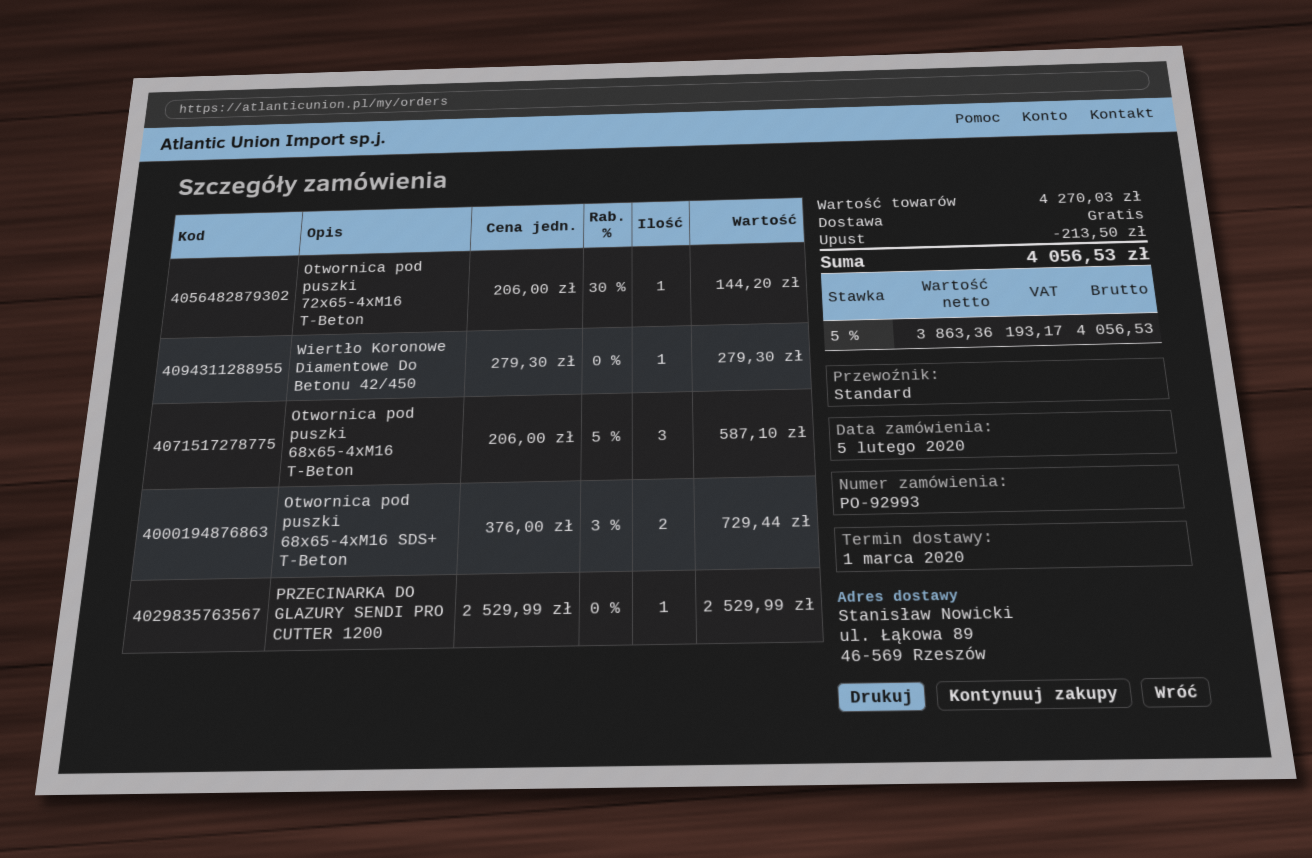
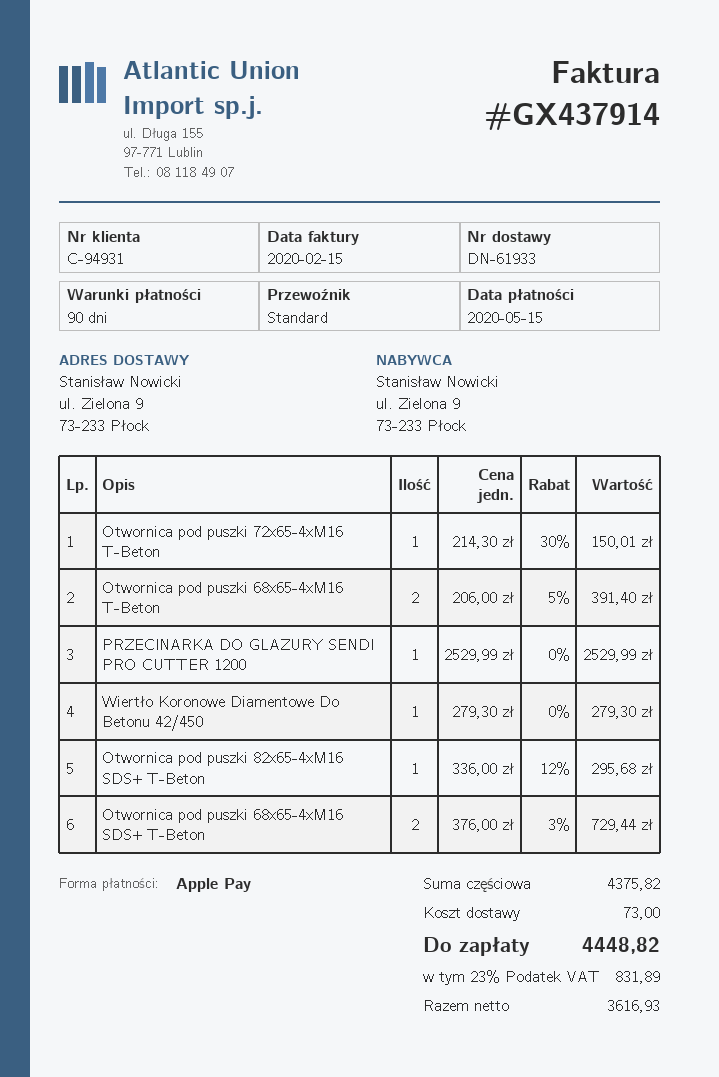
ship to: ul. Łąkowa 89, 46-569 Rzeszów -> ul. Zielona 9, 73-233 Płock
Otwornica pod puszki 72x65-4xМ16 Т-Beton: 1 x 206.00 - 30% = 144.20 -> 1 x 214.30 - 30% = 150.01
Otwornica pod puszki 68x65-4xМ16 Т-Beton: 3 x 206.00 - 5% = 587.10 -> 2 x 206.00 - 5% = 391.40
Otwornica pod puszki 82x65-4xМ16 SDS+ Т-Beton: none -> 1 x 336.00 - 12% = 295.68
subtotal: 4270.03 -> 4375.82
discount: 213.50 -> none
shipping: 0.00 -> 73.00
net: 3863.36 -> 3616.93
tax: 5% = 193.17 -> 23% = 831.89
total: 4056.53 -> 4448.82

